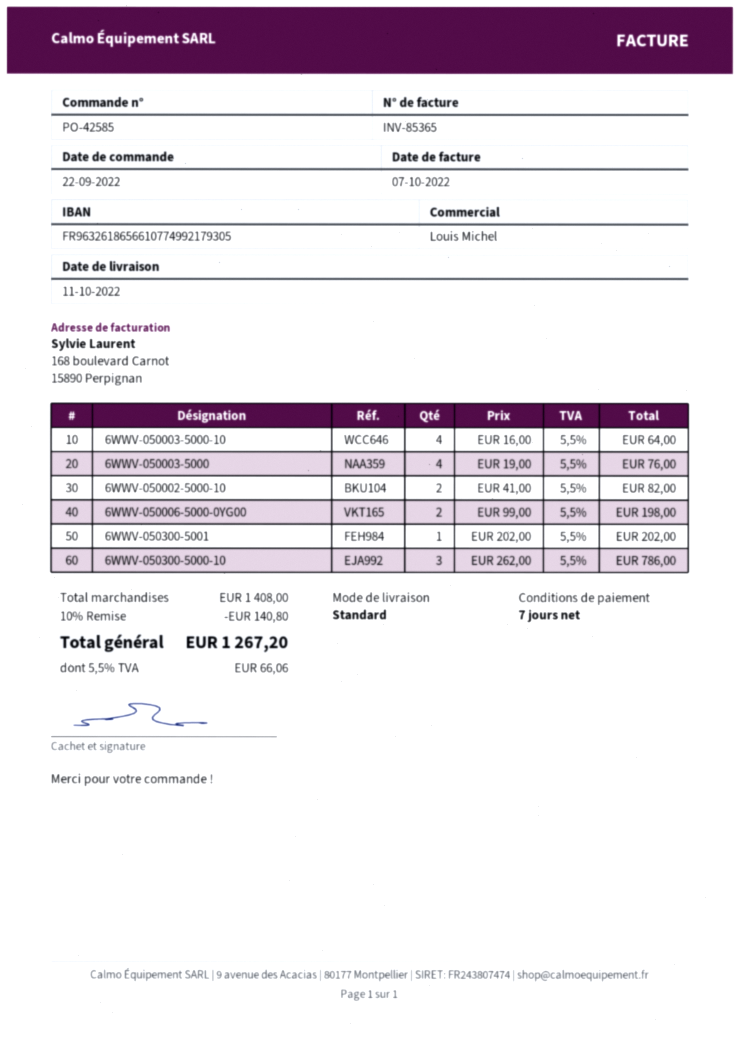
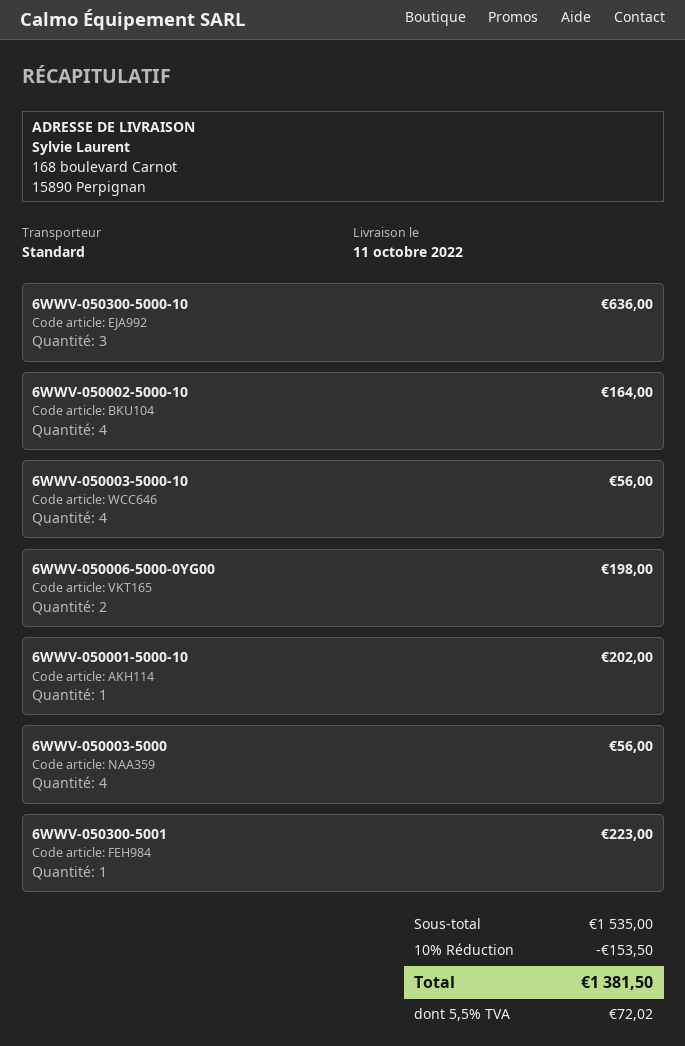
6WWV-050003-5000-10: 4 for 64.00 -> 4 for 56.00
6WWV-050003-5000: 4 for 76.00 -> 4 for 56.00
6WWV-050002-5000-10: 2 for 82.00 -> 4 for 164.00
6WWV-050300-5001: 1 for 202.00 -> 1 for 223.00
6WWV-050300-5000-10: 3 for 786.00 -> 3 for 636.00
6WWV-050001-5000-10: none -> 1 for 202.00
subtotal: 1408.00 -> 1535.00
discount: 10% = 140.80 -> 10% = 153.50
tax: 5.5% = 66.06 -> 5.5% = 72.02
total: 1267.20 -> 1381.50

